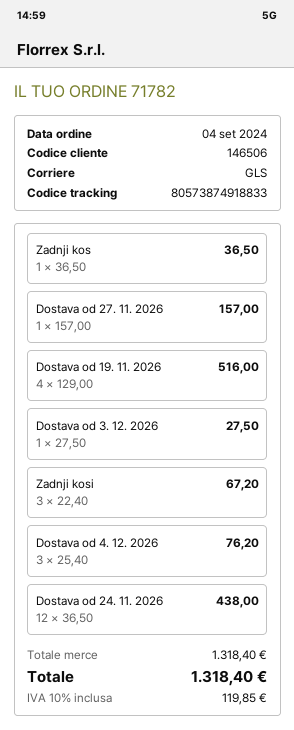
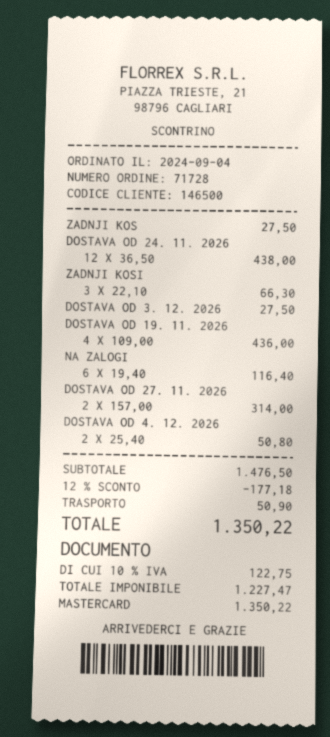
order number: 71782 -> 71728
customer number: 146506 -> 146500
Zadnji kos: 1 x 36.50 = 36.50 -> 1 x 27.50 = 27.50
Dostava od 27. 11. 2026: 1 x 157.00 = 157.00 -> 2 x 157.00 = 314.00
Dostava od 19. 11. 2026: 4 x 129.00 = 516.00 -> 4 x 109.00 = 436.00
Zadnji kosi: 3 x 22.40 = 67.20 -> 3 x 22.10 = 66.30
Dostava od 4. 12. 2026: 3 x 25.40 = 76.20 -> 2 x 25.40 = 50.80
NA ZALOGI: none -> 6 x 19.40 = 116.40
subtotal: 1318.40 -> 1476.50
discount: none -> 12% = 177.18
shipping: none -> 50.90
tax: 10% = 119.85 -> 10% = 122.75
total: 1318.40 -> 1350.22

